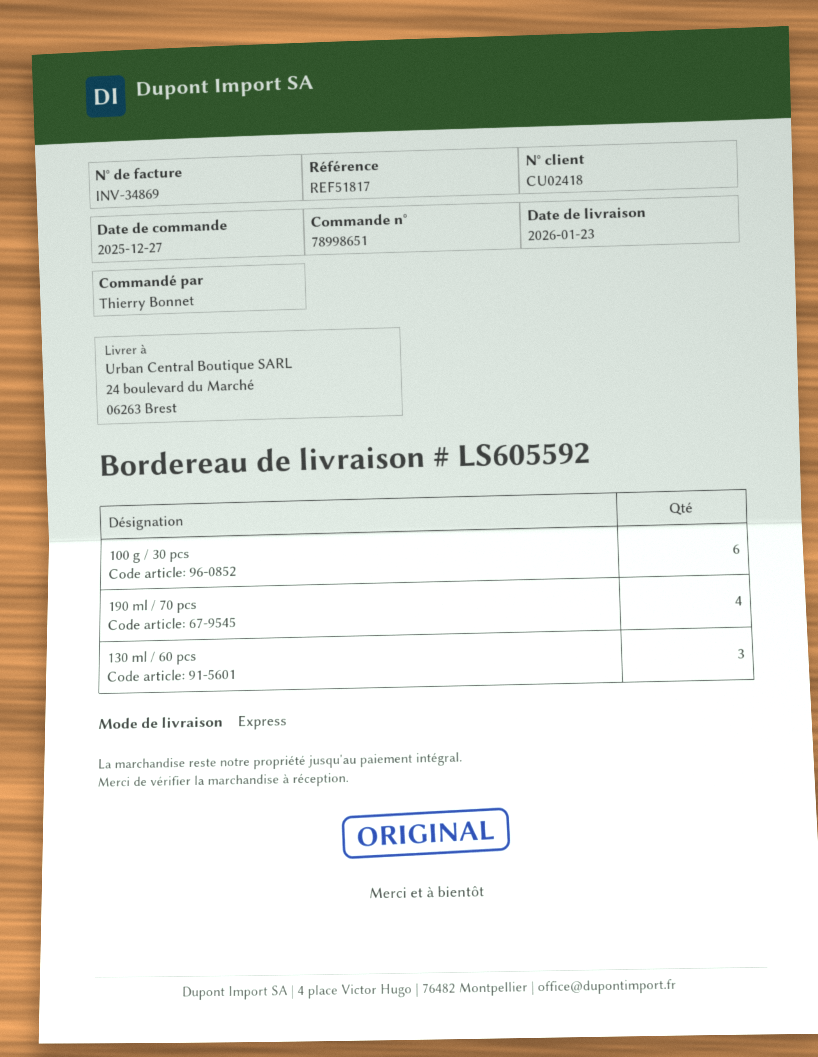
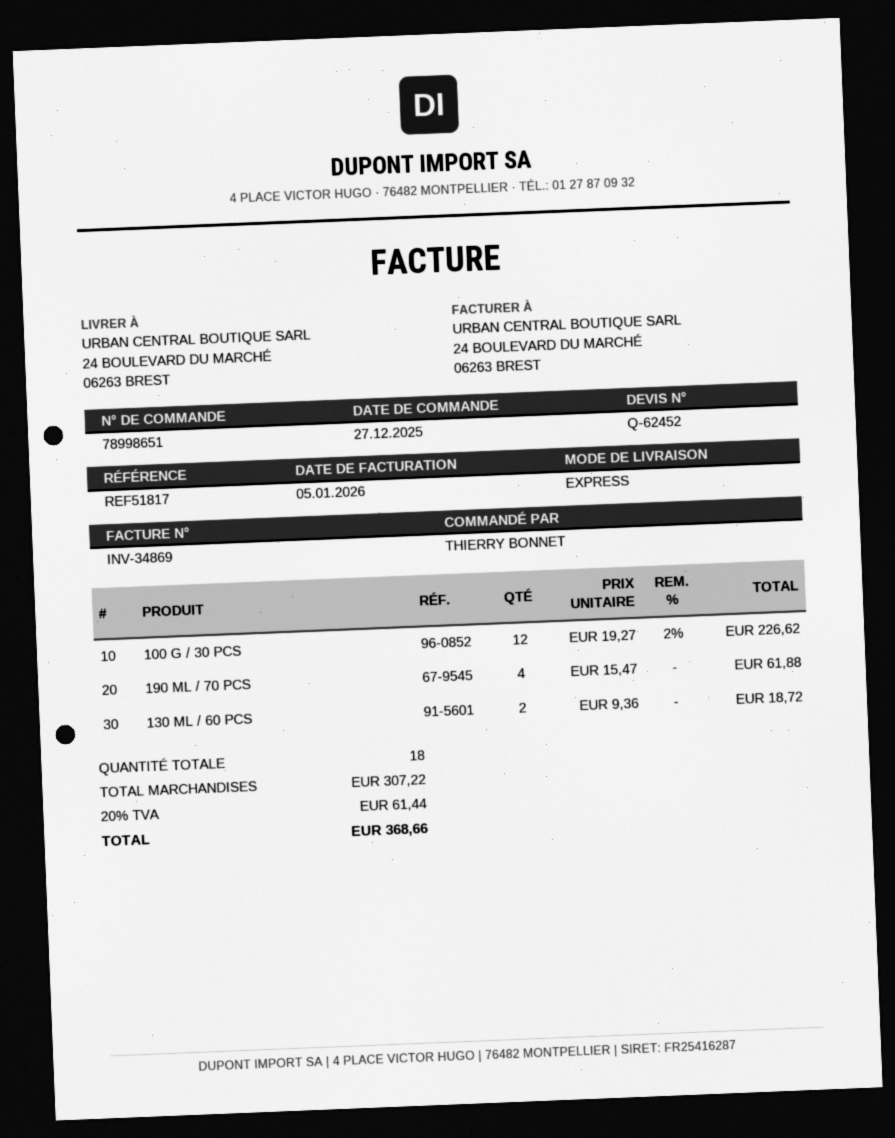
100 g / 30 pcs: 6 -> 12
130 ml / 60 pcs: 3 -> 2

